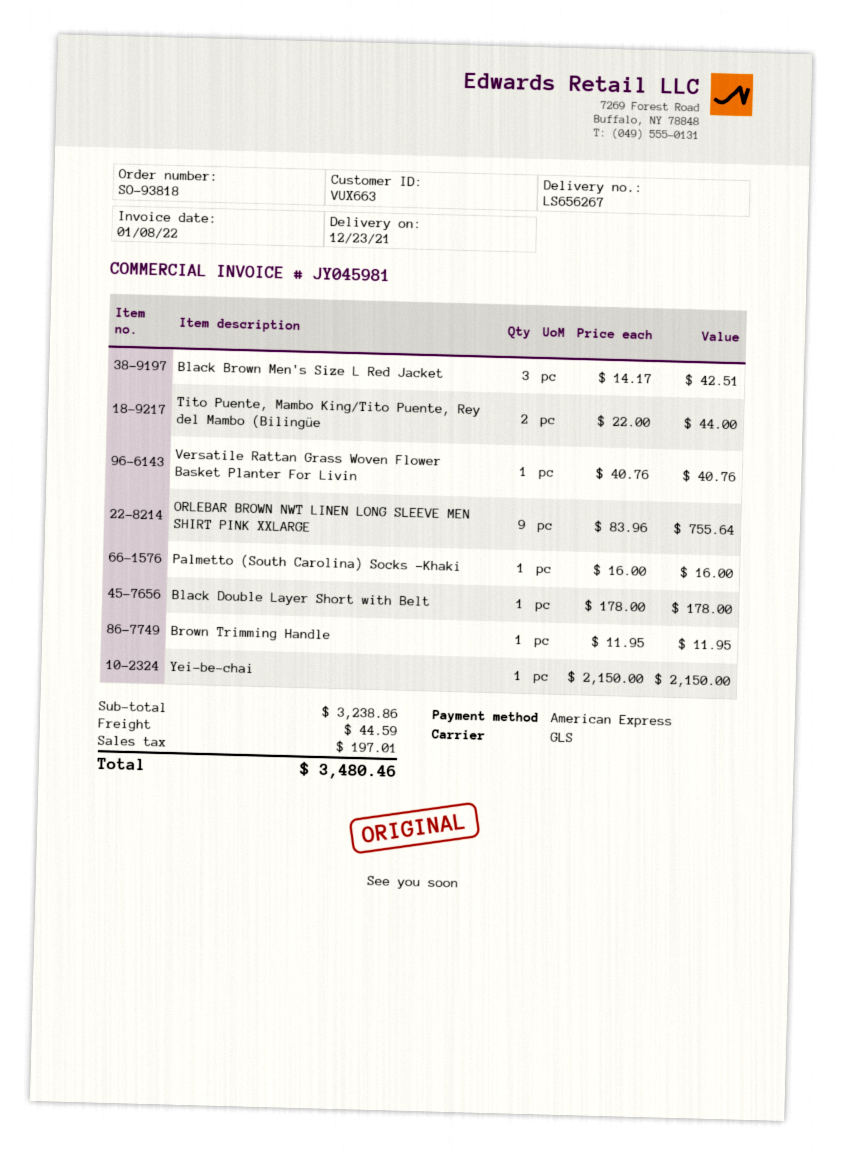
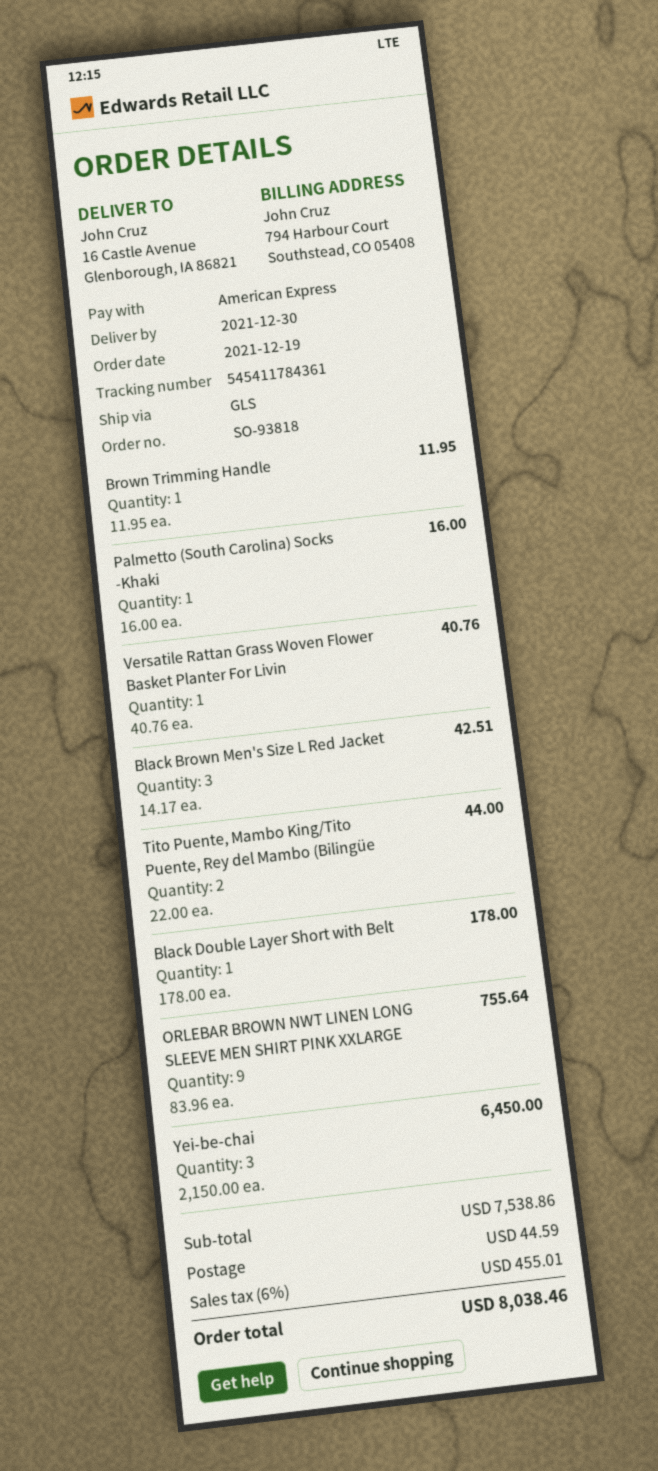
delivery date: 2021-12-23 -> 2021-12-30
Yei-be-chai: 1 x 2150.00 = 2150.00 -> 3 x 2150.00 = 6450.00
subtotal: 3238.86 -> 7538.86
tax: 197.01 -> 455.01
total: 3480.46 -> 8038.46

